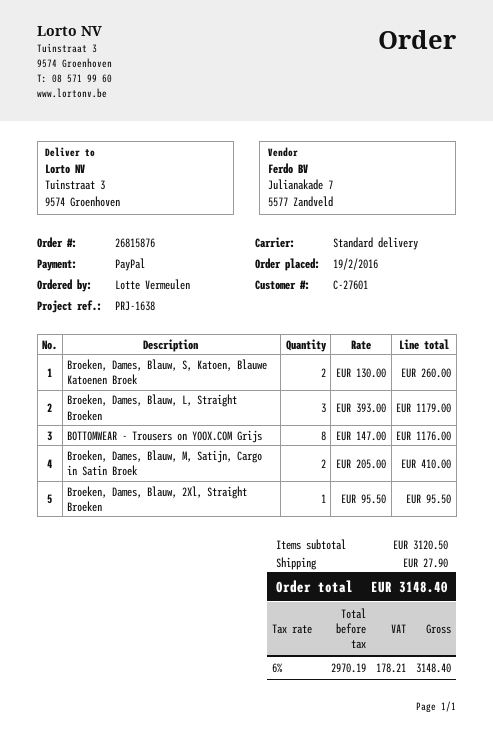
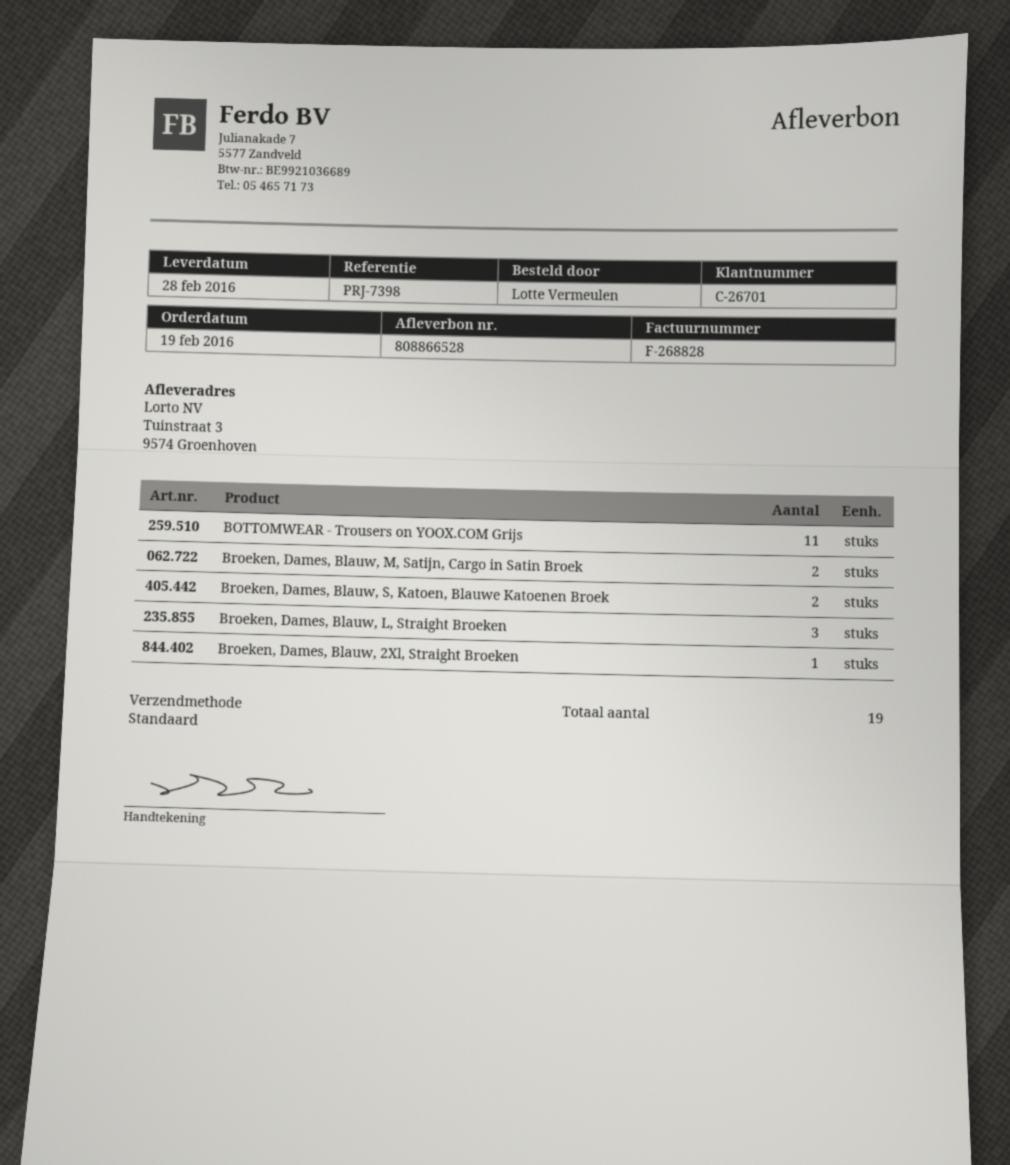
customer number: C-27601 -> C-26701
reference: PRJ-1638 -> PRJ-7398
BOTTOMWEAR - Trousers on YOOX.COM Grijs: 8 -> 11

